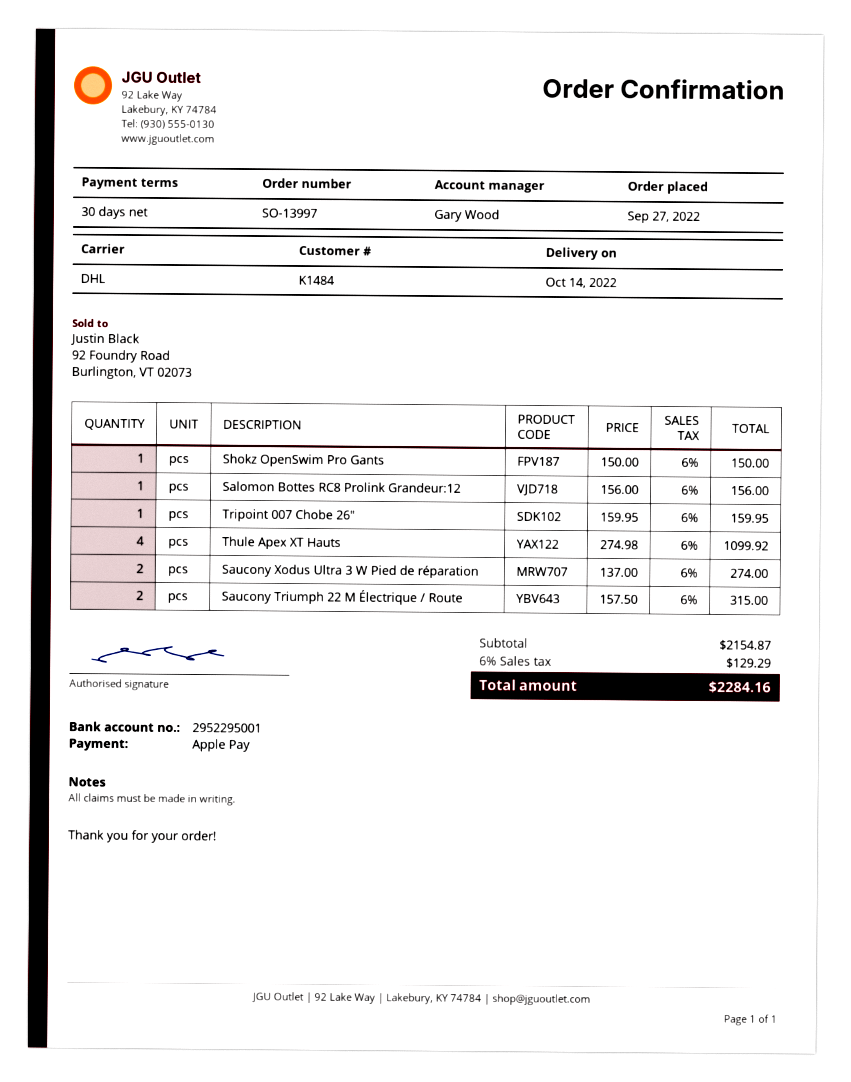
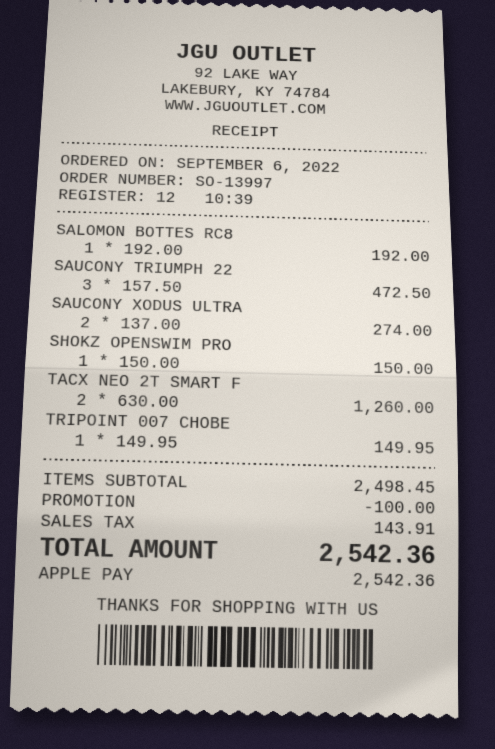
order date: 2022-09-27 -> 2022-09-06
Salomon Bottes RC8 Prolink Grandeur:12: 1 x 156.00 = 156.00 -> 1 x 192.00 = 192.00
Tripoint 007 Chobe 26": 1 x 159.95 = 159.95 -> 1 x 149.95 = 149.95
Thule Apex XT Hauts: 4 x 274.98 = 1099.92 -> none
Saucony Triumph 22 M Électrique / Route: 2 x 157.50 = 315.00 -> 3 x 157.50 = 472.50
TACX NEO 2T SMART F: none -> 2 x 630.00 = 1260.00
subtotal: 2154.87 -> 2498.45
discount: none -> 100.00
tax: 129.29 -> 143.91
total: 2284.16 -> 2542.36

